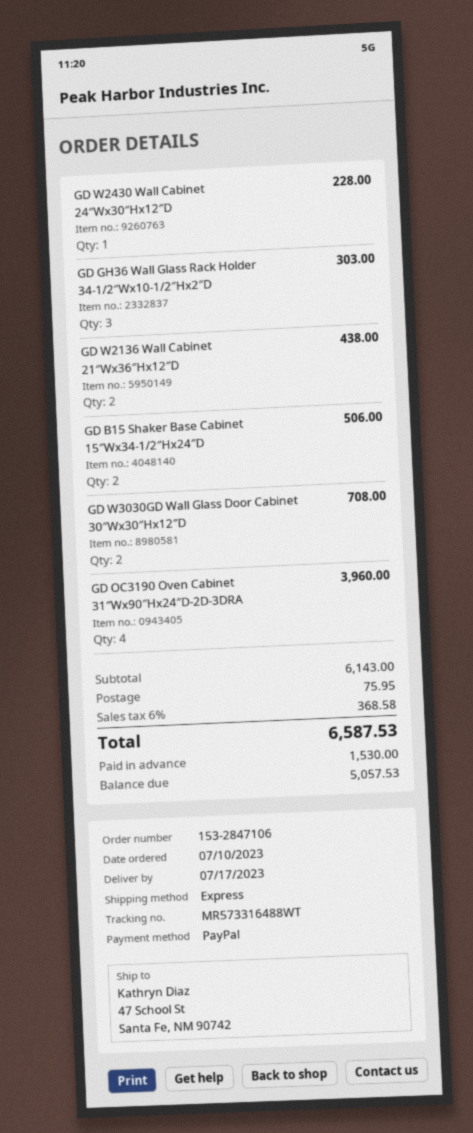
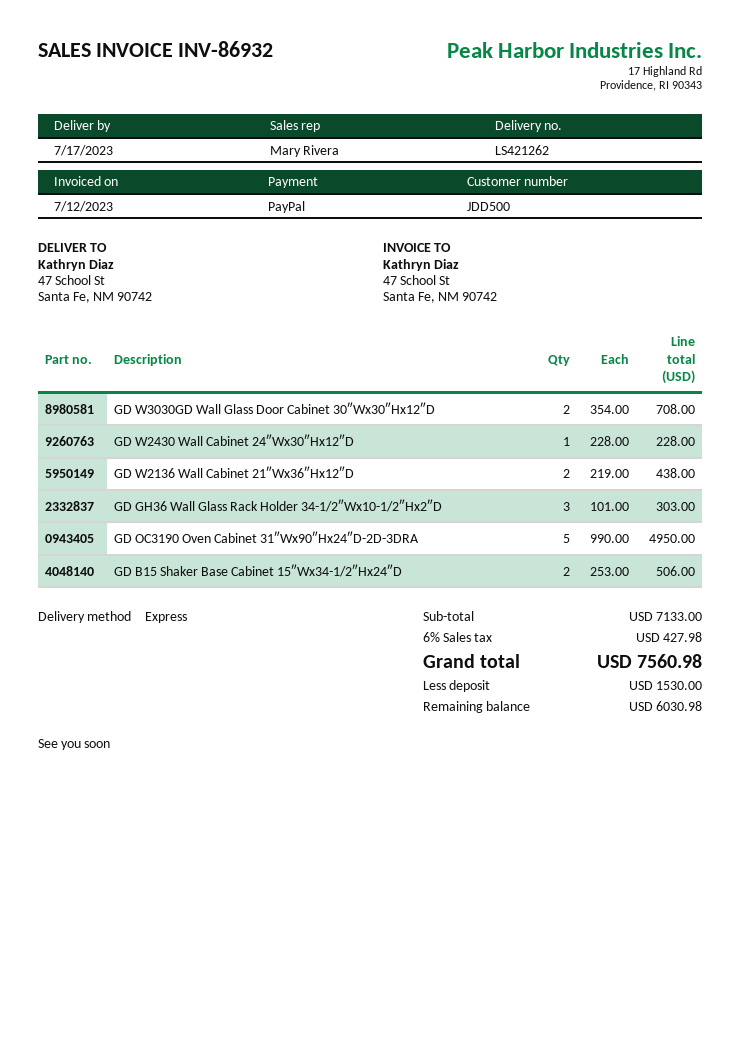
GD OC3190 Oven Cabinet 31″Wx90″Hx24″D-2D-3DRA: 4 for 3960.00 -> 5 for 4950.00
subtotal: 6143.00 -> 7133.00
shipping: 75.95 -> none
tax: 6% = 368.58 -> 6% = 427.98
total: 6587.53 -> 7560.98
balance: 5057.53 -> 6030.98

